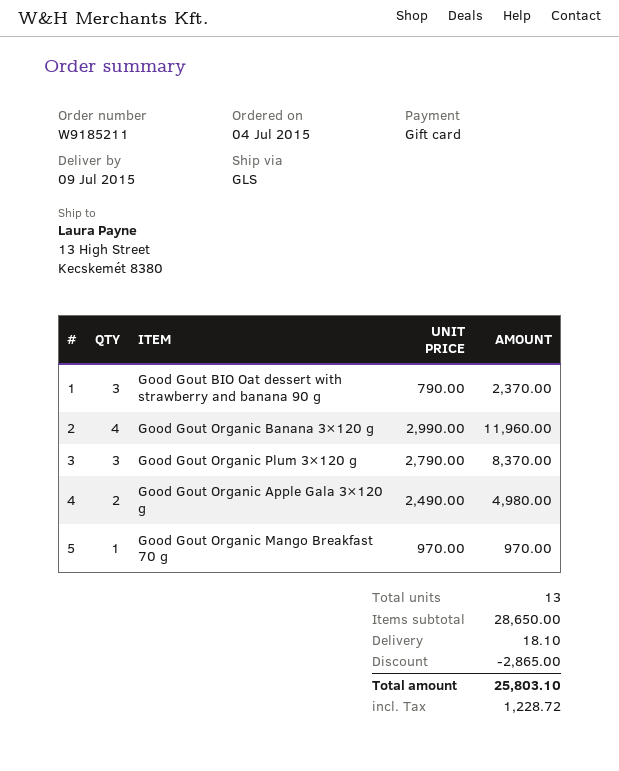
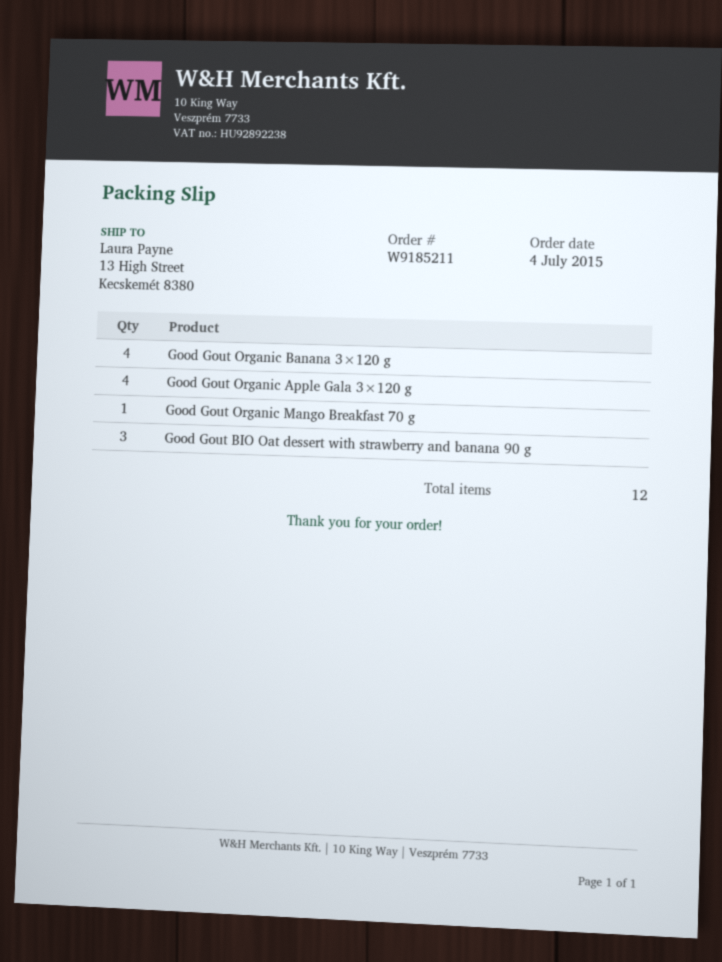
Good Gout Organic Plum 3×120 g: 3 -> none
Good Gout Organic Apple Gala 3×120 g: 2 -> 4
total quantity: 13 -> 12

